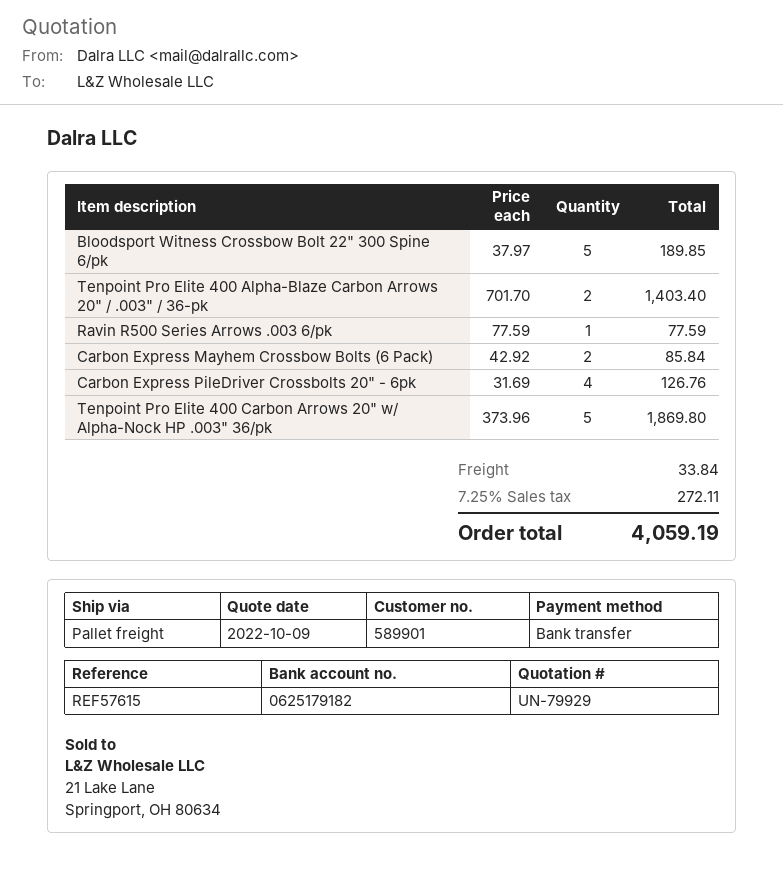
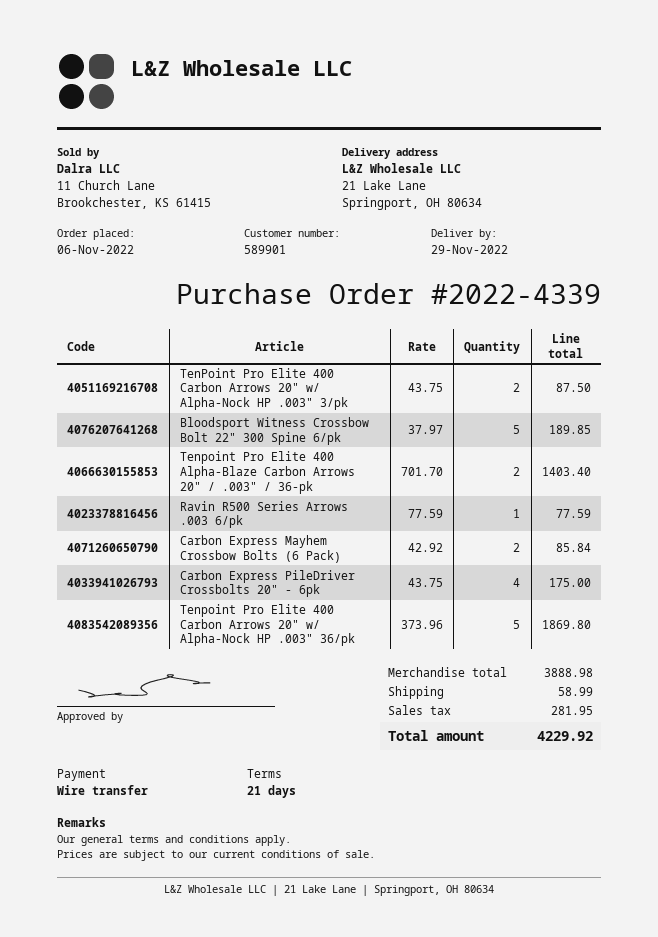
Carbon Express PileDriver Crossbolts 20" - 6pk: 4 x 31.69 = 126.76 -> 4 x 43.75 = 175.00
TenPoint Pro Elite 400 Carbon Arrows 20" w/ Alpha-Nock HP .003" 3/pk: none -> 2 x 43.75 = 87.50
shipping: 33.84 -> 58.99
tax: 272.11 -> 281.95
total: 4059.19 -> 4229.92

